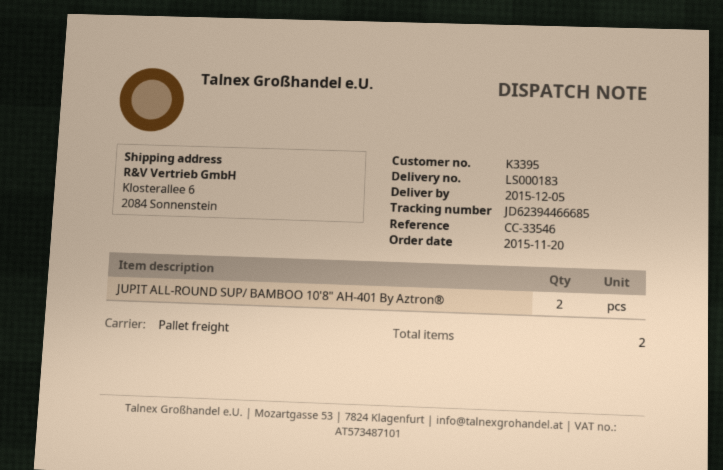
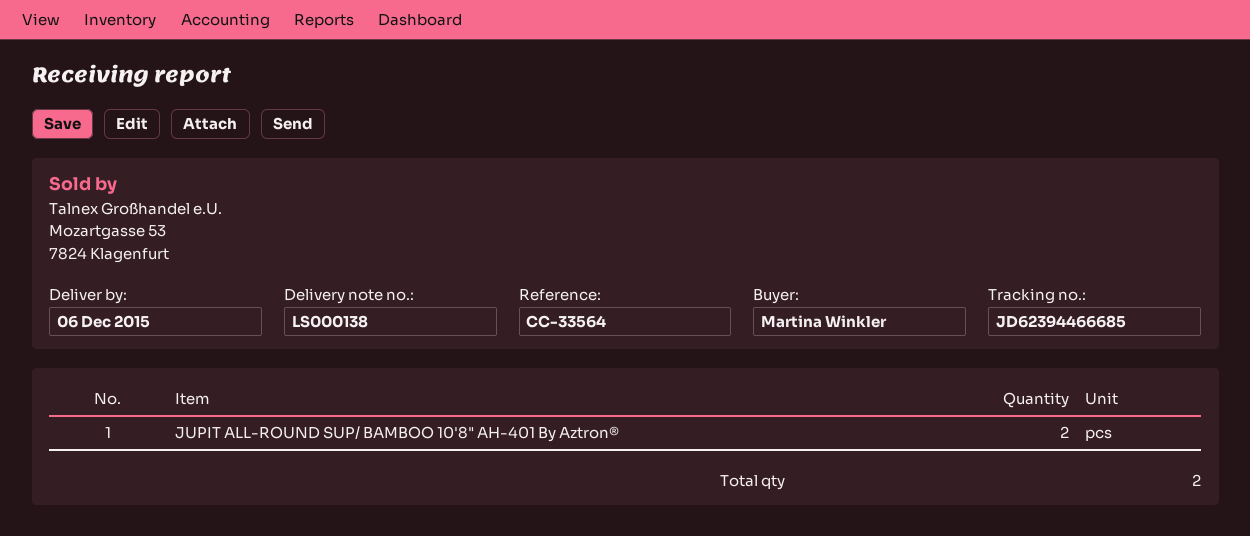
delivery note number: LS000183 -> LS000138
delivery date: 2015-12-05 -> 2015-12-06
reference: CC-33546 -> CC-33564

